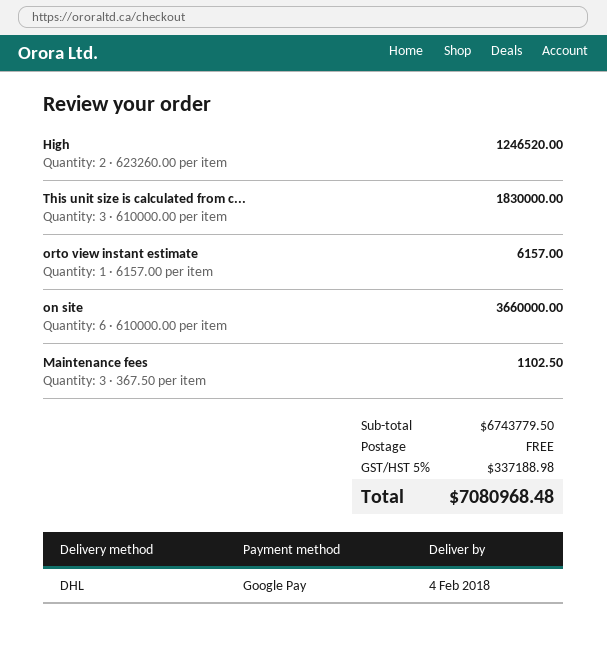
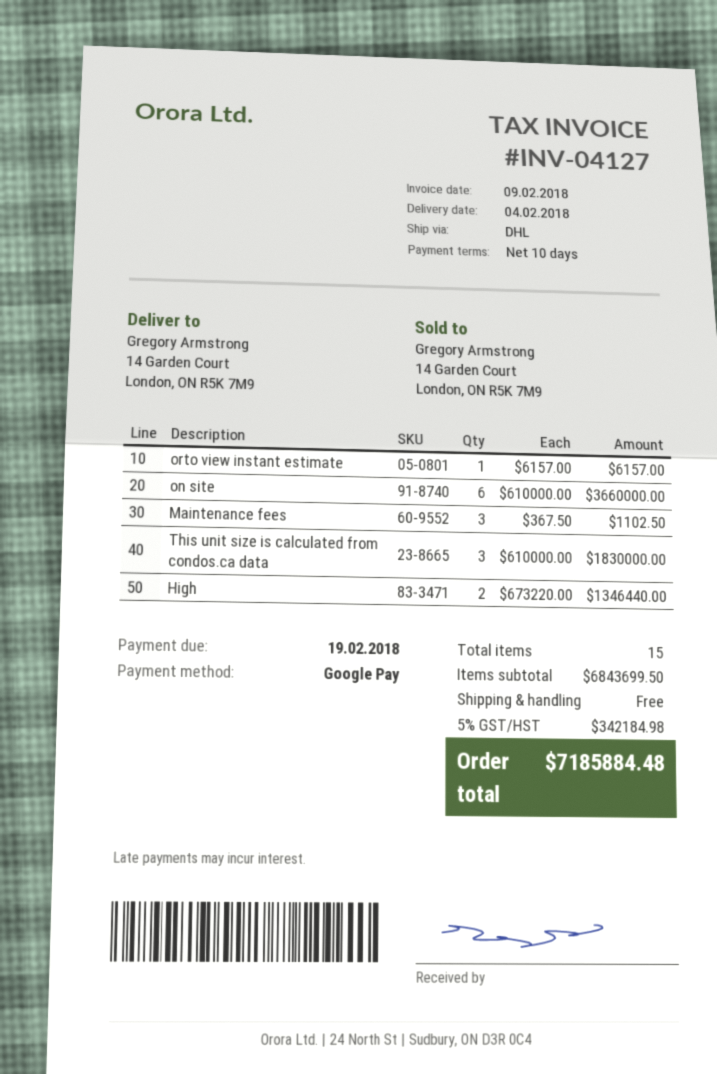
High: 2 x 623260.00 = 1246520.00 -> 2 x 673220.00 = 1346440.00
subtotal: 6743779.50 -> 6843699.50
tax: 5% = 337188.98 -> 5% = 342184.98
total: 7080968.48 -> 7185884.48

